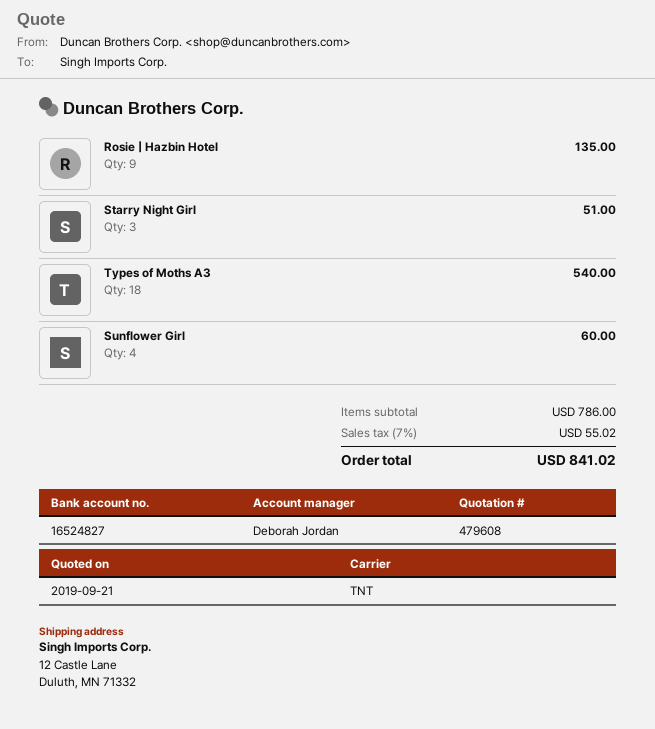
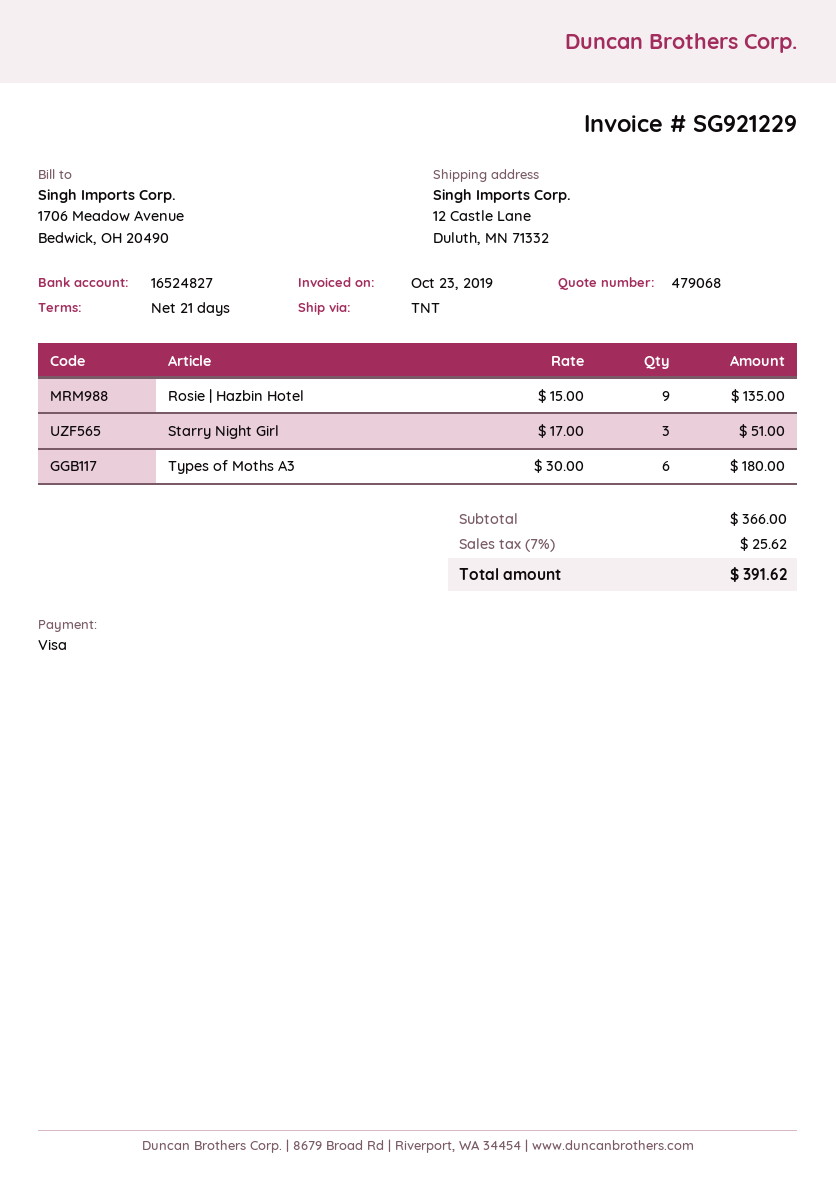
quote number: 479608 -> 479068
Types of Moths A3: 18 for 540.00 -> 6 for 180.00
Sunflower Girl: 4 for 60.00 -> none
subtotal: 786.00 -> 366.00
tax: 7% = 55.02 -> 7% = 25.62
total: 841.02 -> 391.62

